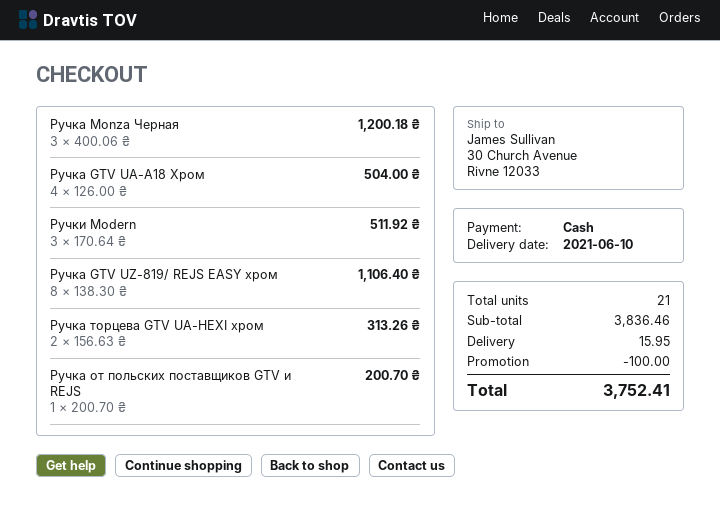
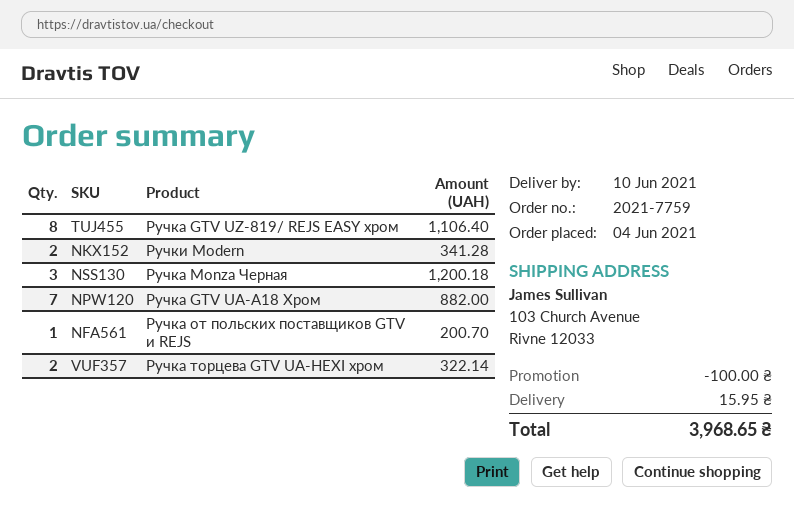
ship to: 30 Church Avenue, Rivne 12033 -> 103 Church Avenue, Rivne 12033
Ручка GTV UA-A18 Хром: 4 for 504.00 -> 7 for 882.00
Ручки Modern: 3 for 511.92 -> 2 for 341.28
Ручка торцева GTV UA-HEXI хром: 2 for 313.26 -> 2 for 322.14
total: 3752.41 -> 3968.65

